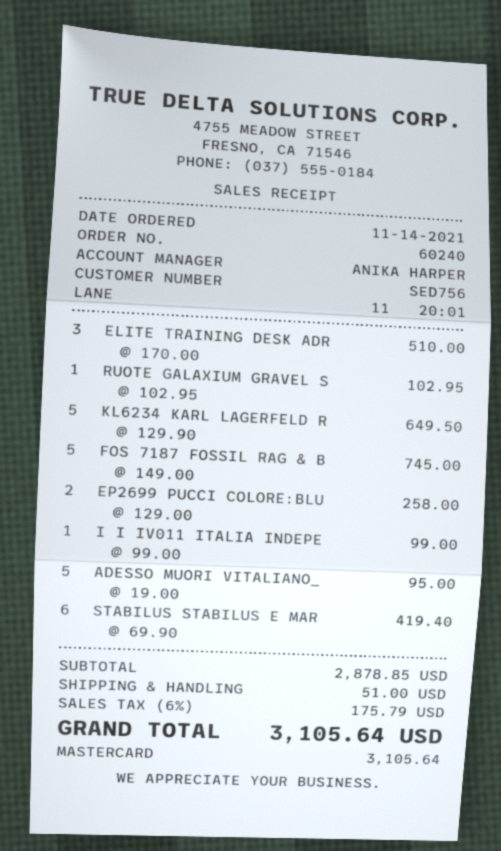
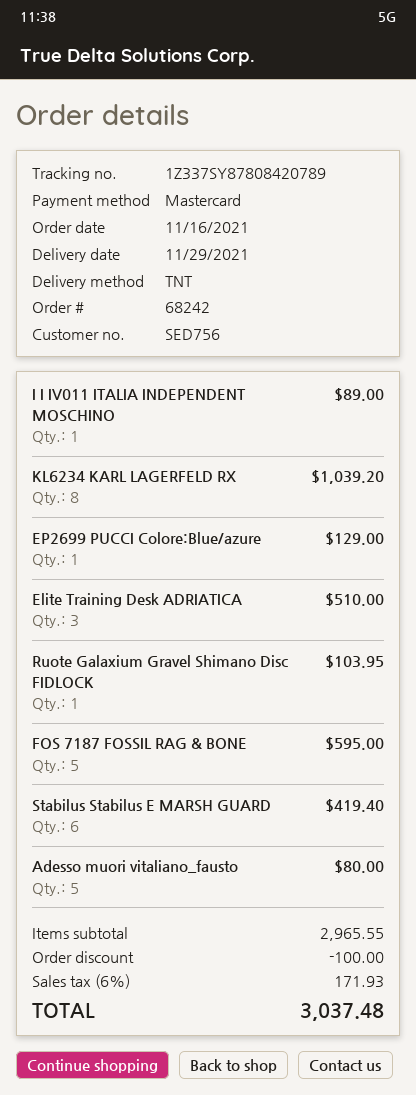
order number: 60240 -> 68242
order date: 2021-11-14 -> 2021-11-16
RUOTE GALAXIUM GRAVEL S: 1 for 102.95 -> 1 for 103.95
KL6234 KARL LAGERFELD R: 5 for 649.50 -> 8 for 1039.20
FOS 7187 FOSSIL RAG & B: 5 for 745.00 -> 5 for 595.00
EP2699 PUCCI COLORE:BLU: 2 for 258.00 -> 1 for 129.00
I I IV011 ITALIA INDEPE: 1 for 99.00 -> 1 for 89.00
ADESSO MUORI VITALIANO_: 5 for 95.00 -> 5 for 80.00
subtotal: 2878.85 -> 2965.55
discount: none -> 100.00
shipping: 51.00 -> none
tax: 6% = 175.79 -> 6% = 171.93
total: 3105.64 -> 3037.48

